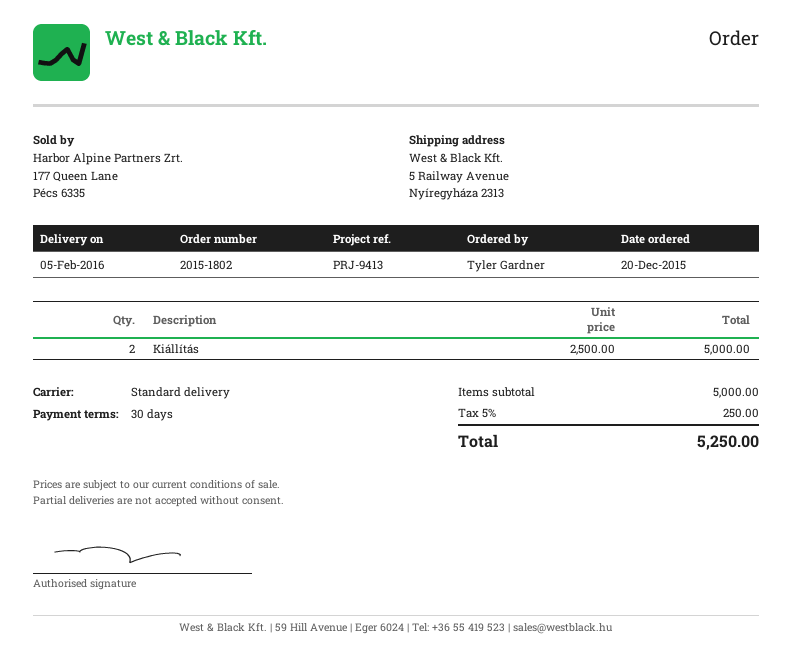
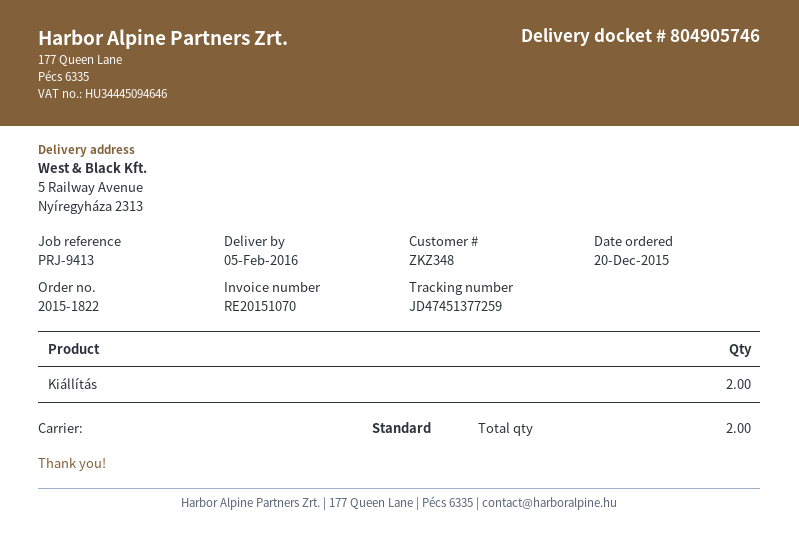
order number: 2015-1802 -> 2015-1822

